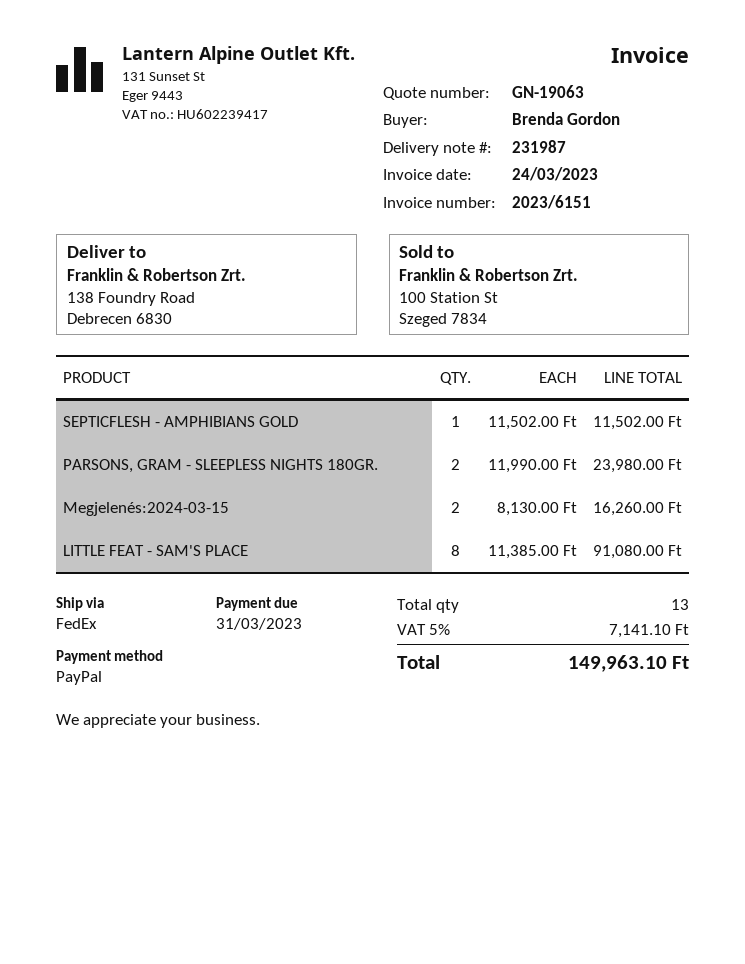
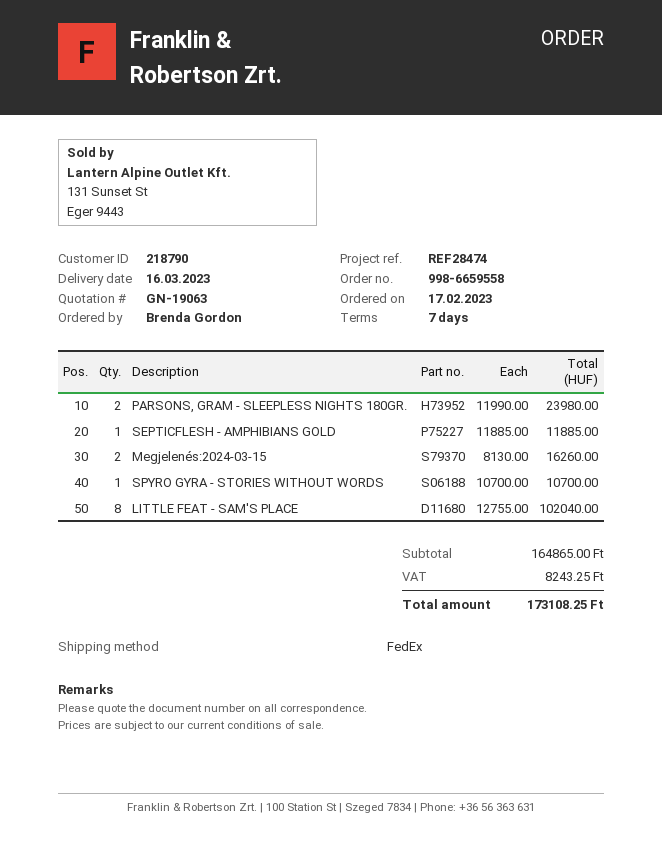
SEPTICFLESH - AMPHIBIANS GOLD: 1 x 11502.00 = 11502.00 -> 1 x 11885.00 = 11885.00
LITTLE FEAT - SAM'S PLACE: 8 x 11385.00 = 91080.00 -> 8 x 12755.00 = 102040.00
SPYRO GYRA - STORIES WITHOUT WORDS: none -> 1 x 10700.00 = 10700.00
tax: 7141.10 -> 8243.25
total: 149963.10 -> 173108.25

